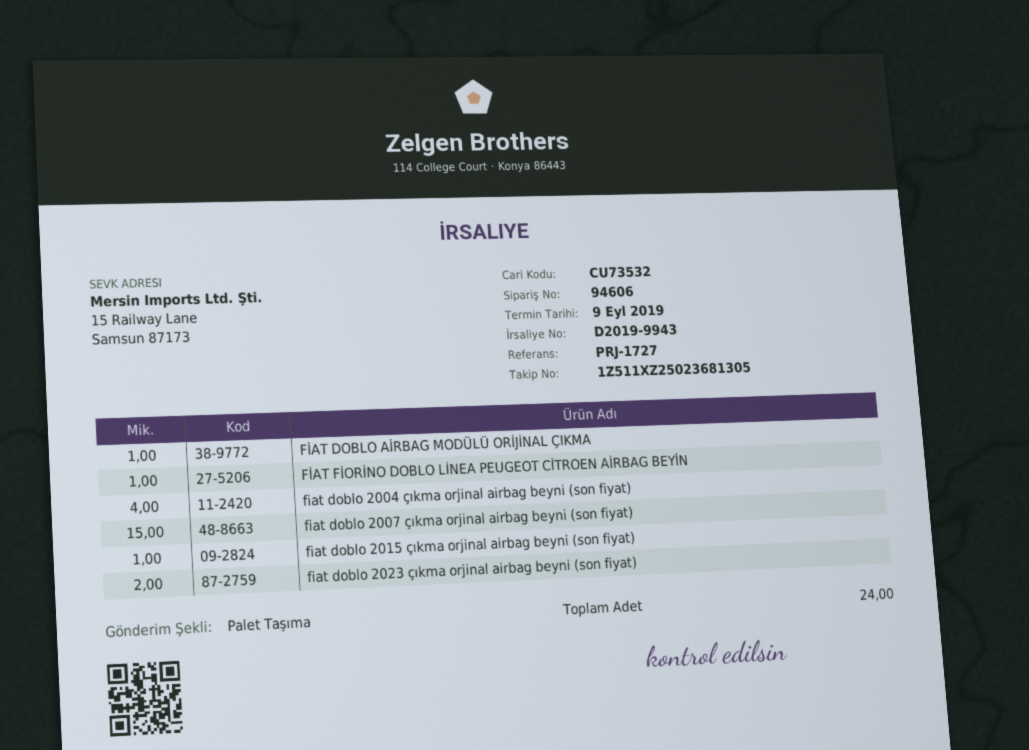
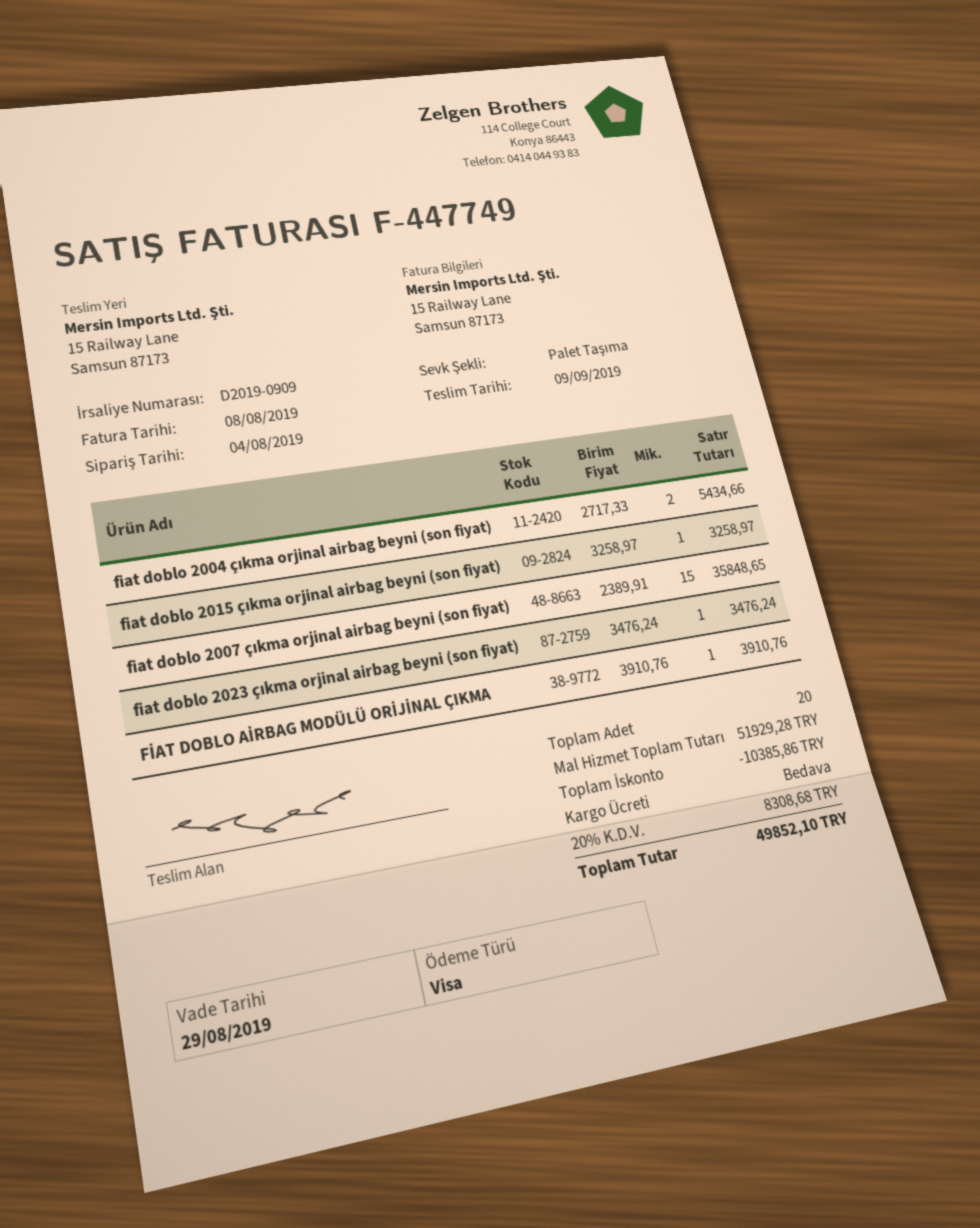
delivery note number: D2019-9943 -> D2019-0909
FİAT FİORİNO DOBLO LİNEA PEUGEOT CİTROEN AİRBAG BEYİN: 1 -> none
fiat doblo 2004 çıkma orjinal airbag beyni (son fiyat): 4 -> 2
fiat doblo 2023 çıkma orjinal airbag beyni (son fiyat): 2 -> 1
total quantity: 24 -> 20

